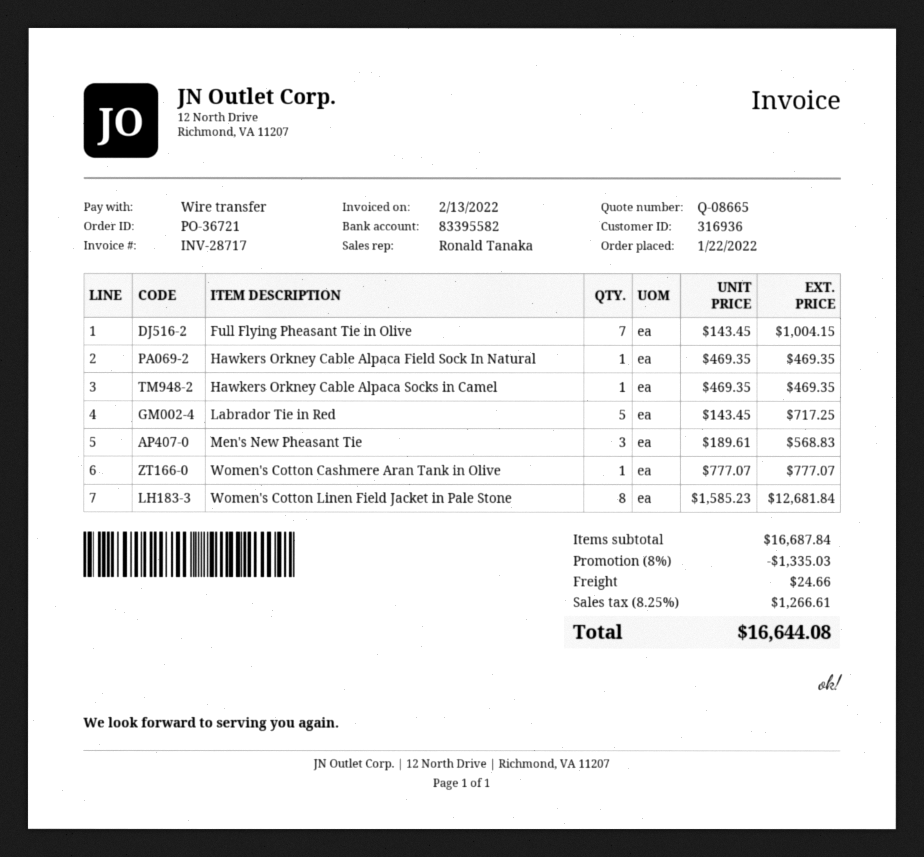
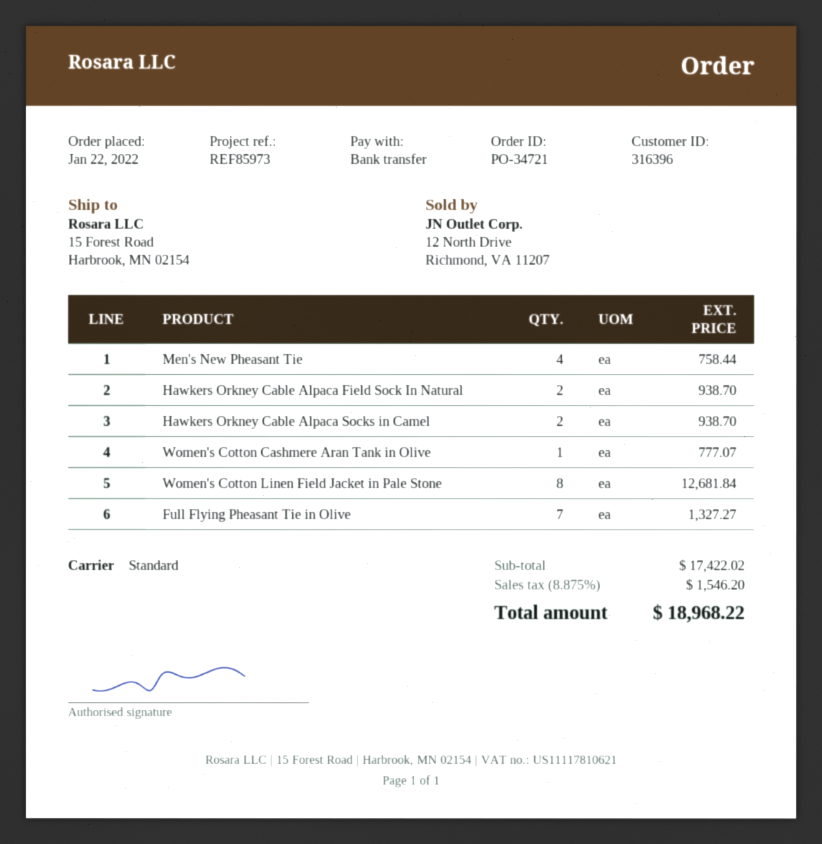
order number: PO-36721 -> PO-34721
customer number: 316936 -> 316396
Full Flying Pheasant Tie in Olive: 7 for 1004.15 -> 7 for 1327.27
Hawkers Orkney Cable Alpaca Field Sock In Natural: 1 for 469.35 -> 2 for 938.70
Hawkers Orkney Cable Alpaca Socks in Camel: 1 for 469.35 -> 2 for 938.70
Labrador Tie in Red: 5 for 717.25 -> none
Men's New Pheasant Tie: 3 for 568.83 -> 4 for 758.44
subtotal: 16687.84 -> 17422.02
discount: 8% = 1335.03 -> none
shipping: 24.66 -> none
tax: 8.25% = 1266.61 -> 8.875% = 1546.20
total: 16644.08 -> 18968.22

